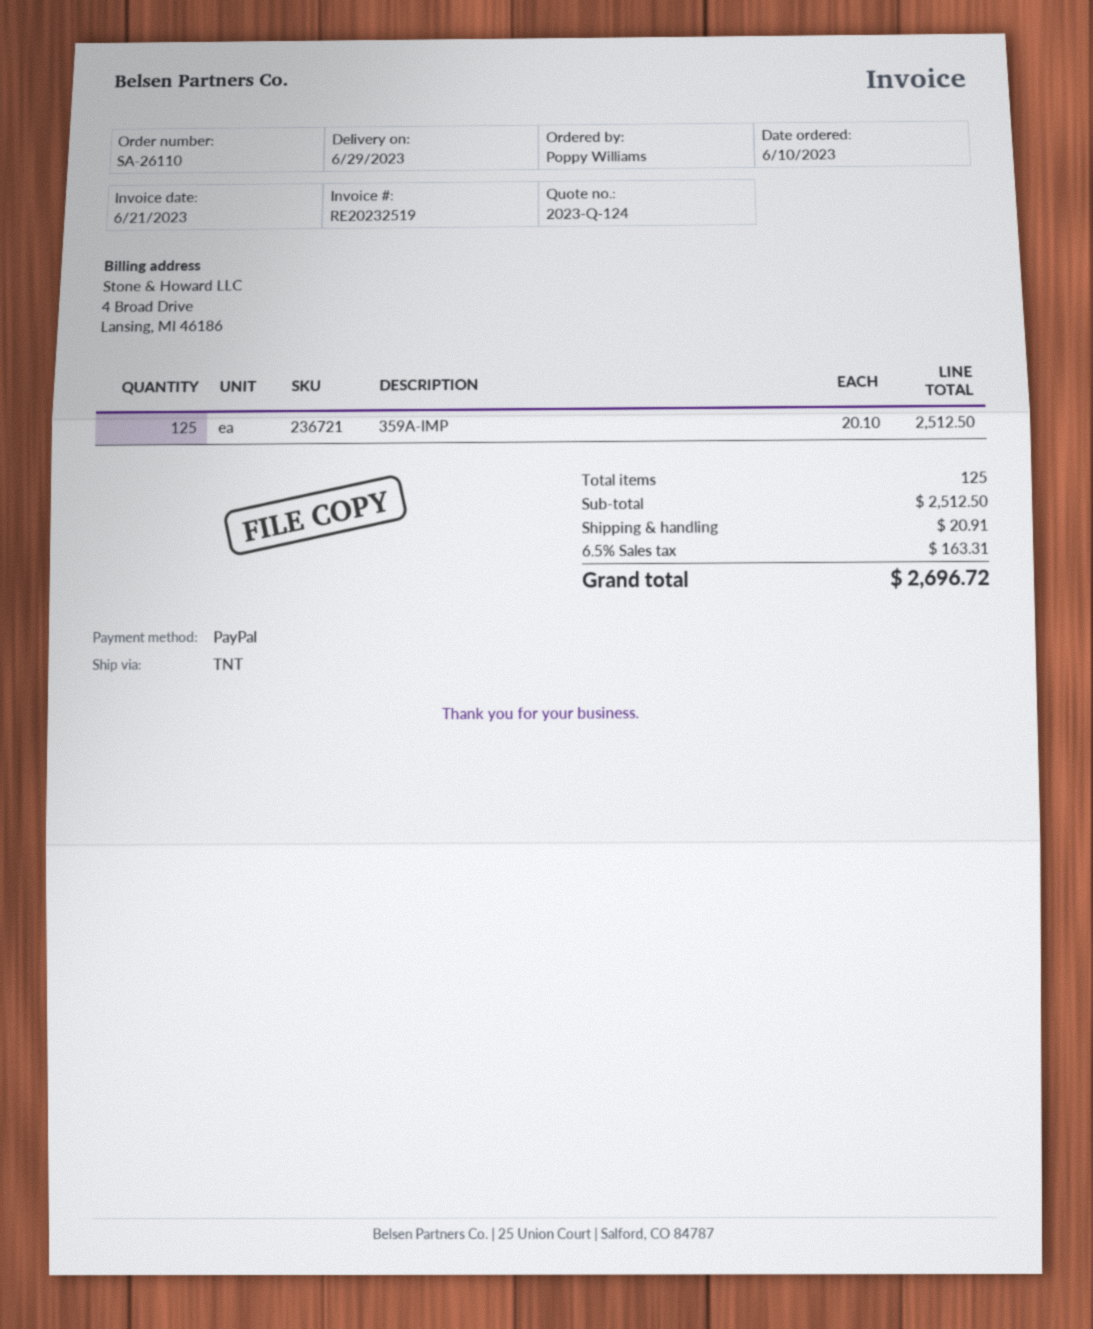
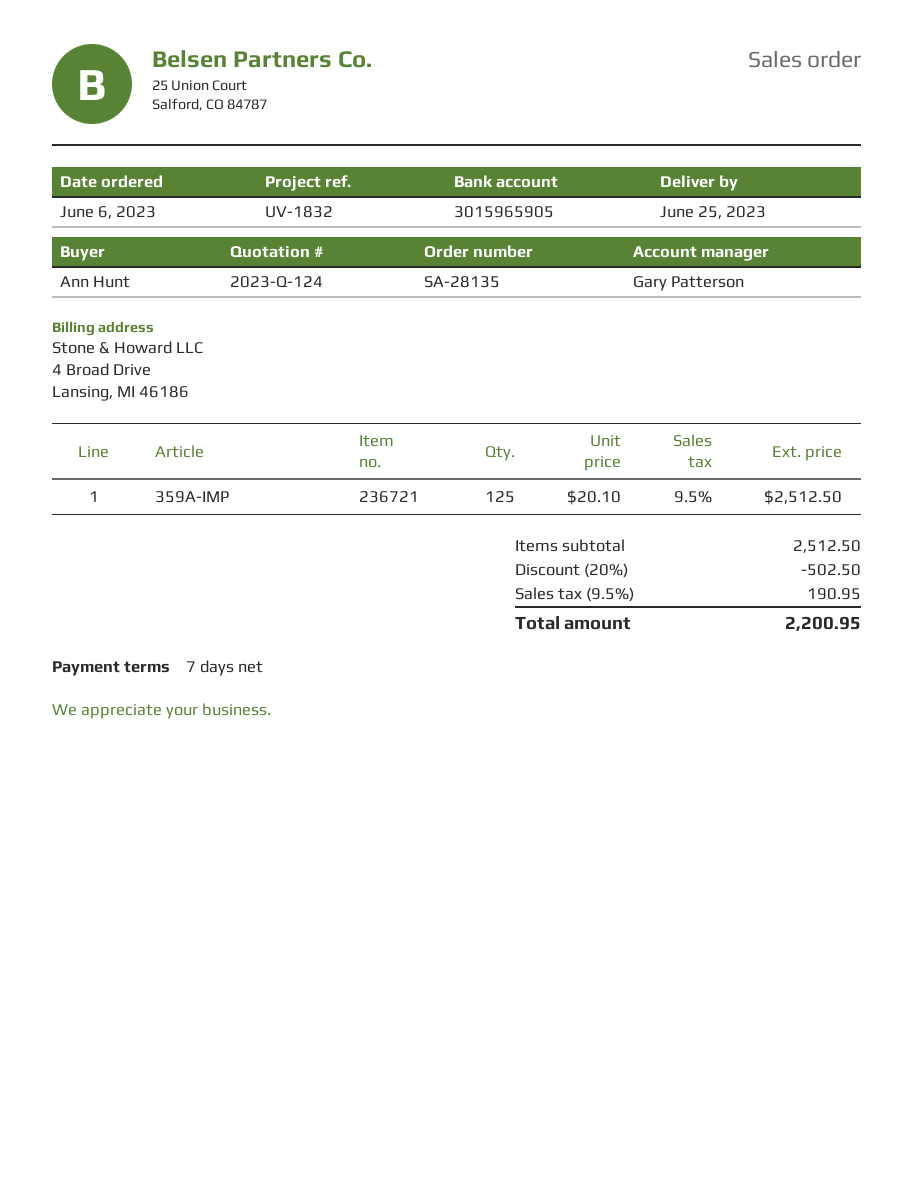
order number: SA-26110 -> SA-28135
order date: 2023-06-10 -> 2023-06-06
delivery date: 2023-06-29 -> 2023-06-25
ordered by: Poppy Williams -> Ann Hunt
discount: none -> 20% = 502.50
shipping: 20.91 -> none
tax: 6.5% = 163.31 -> 9.5% = 190.95
total: 2696.72 -> 2200.95

